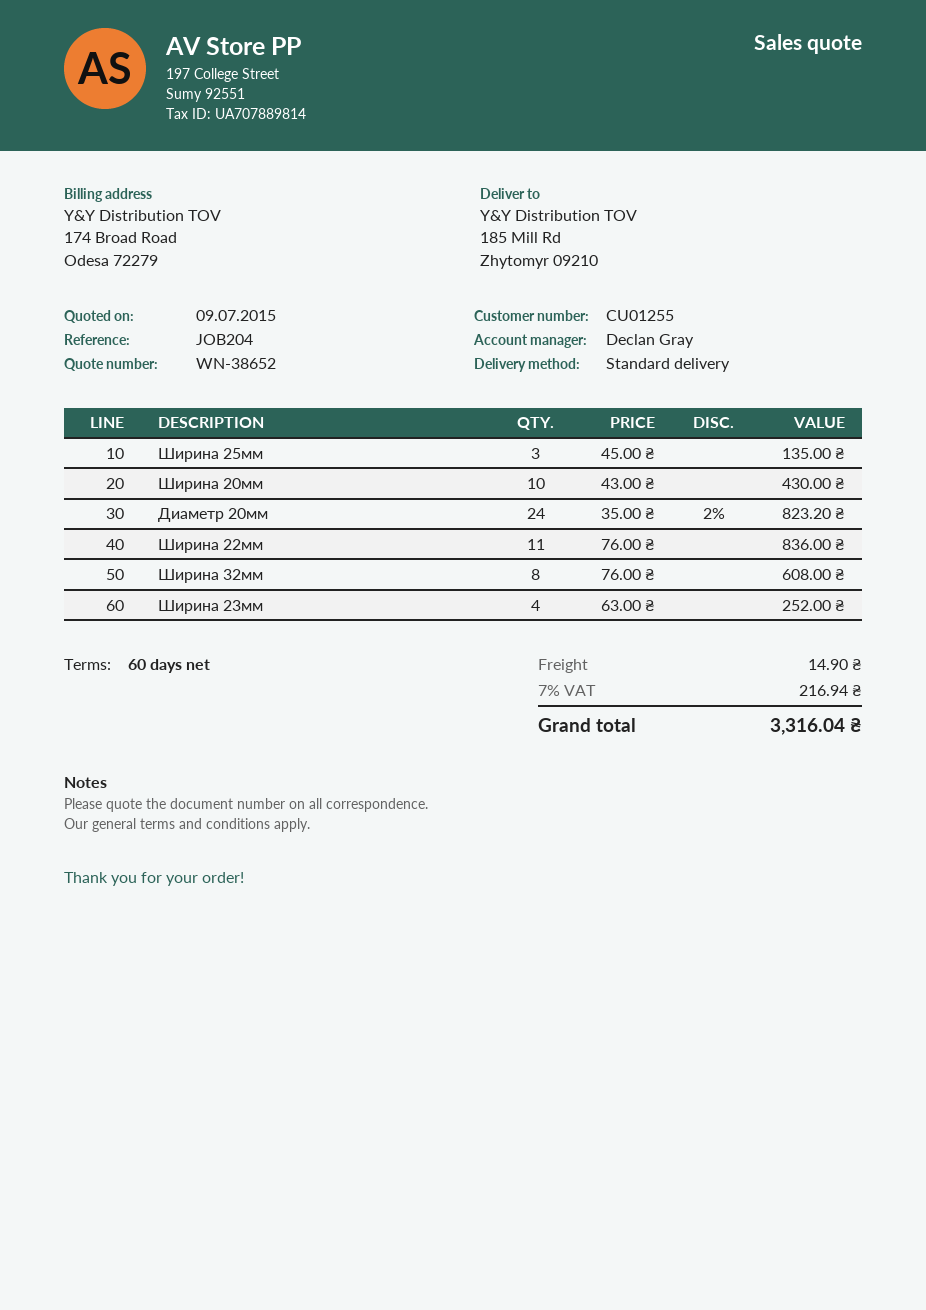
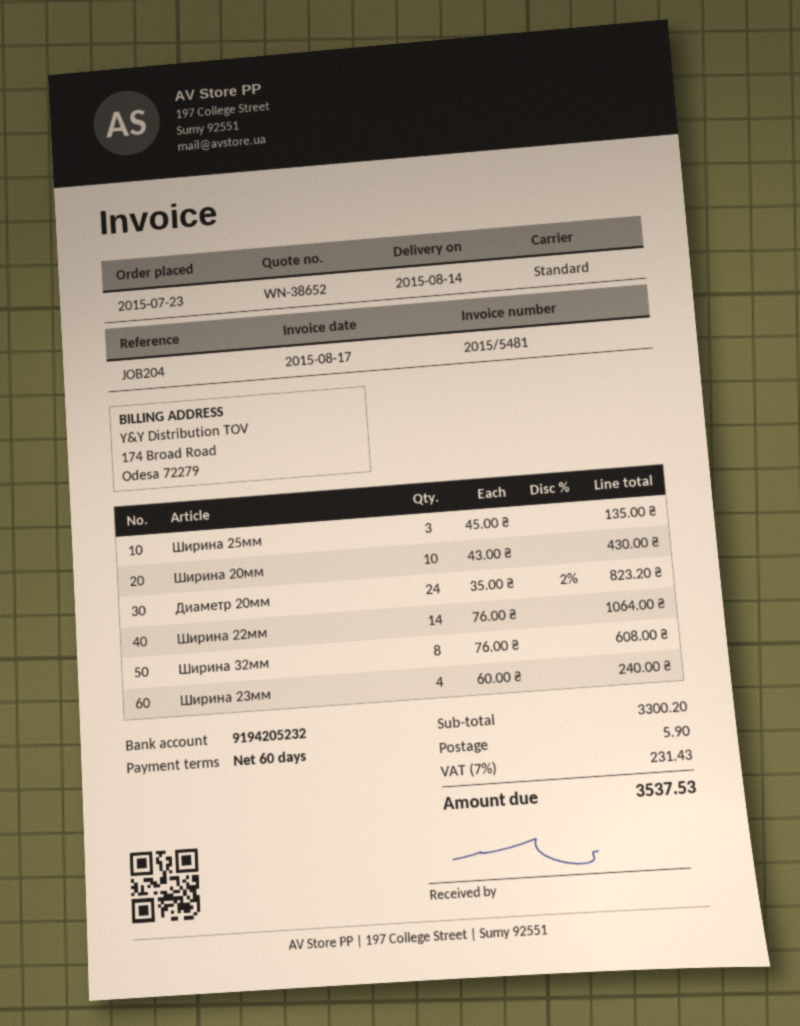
Ширина 22мм: 11 x 76.00 = 836.00 -> 14 x 76.00 = 1064.00
Ширина 23мм: 4 x 63.00 = 252.00 -> 4 x 60.00 = 240.00
shipping: 14.90 -> 5.90
tax: 7% = 216.94 -> 7% = 231.43
total: 3316.04 -> 3537.53

